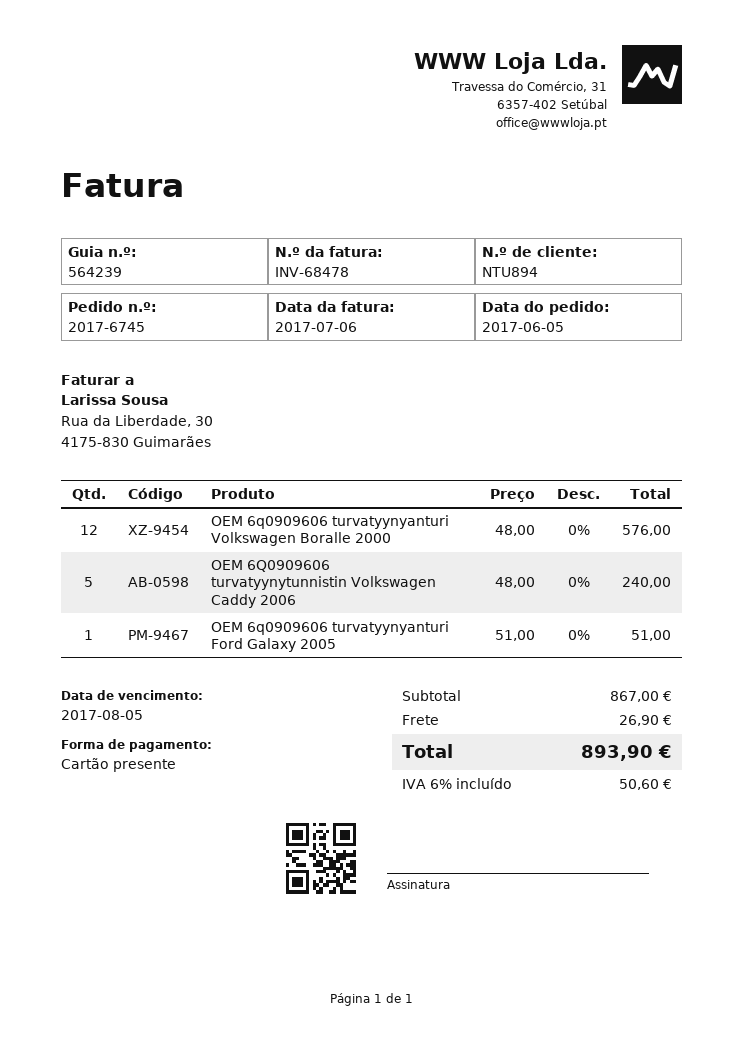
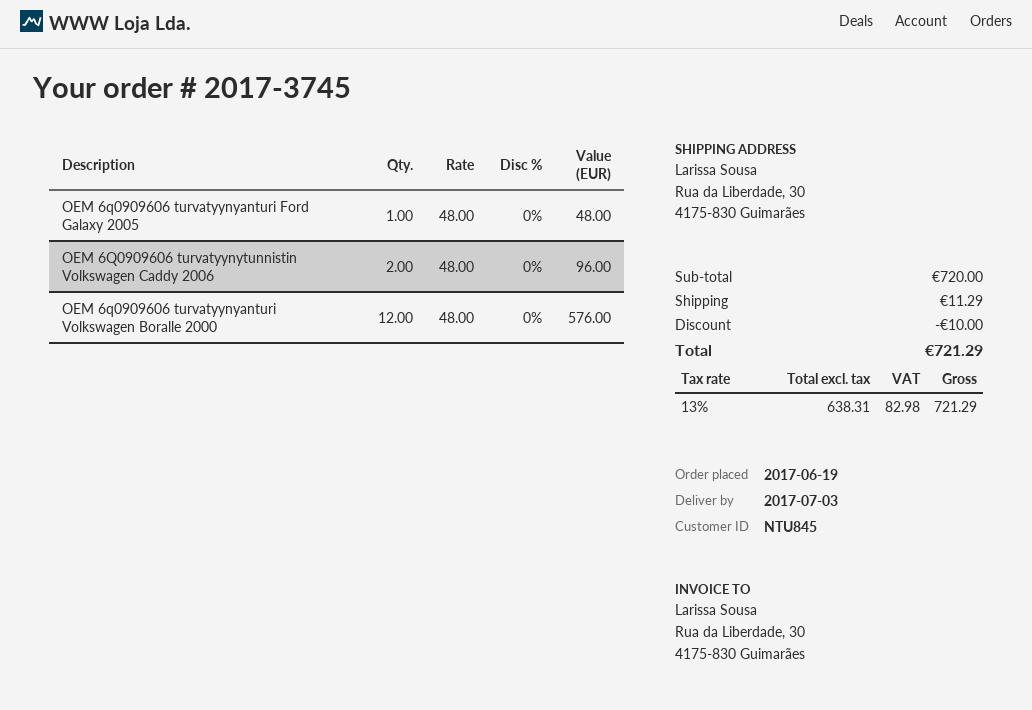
order number: 2017-6745 -> 2017-3745
order date: 2017-06-05 -> 2017-06-19
customer number: NTU894 -> NTU845
OEM 6Q0909606 turvatyynytunnistin Volkswagen Caddy 2006: 5 x 48.00 = 240.00 -> 2 x 48.00 = 96.00
OEM 6q0909606 turvatyynyanturi Ford Galaxy 2005: 1 x 51.00 = 51.00 -> 1 x 48.00 = 48.00
subtotal: 867.00 -> 720.00
discount: none -> 10.00
shipping: 26.90 -> 11.29
tax: 6% = 50.60 -> 13% = 82.98
total: 893.90 -> 721.29

